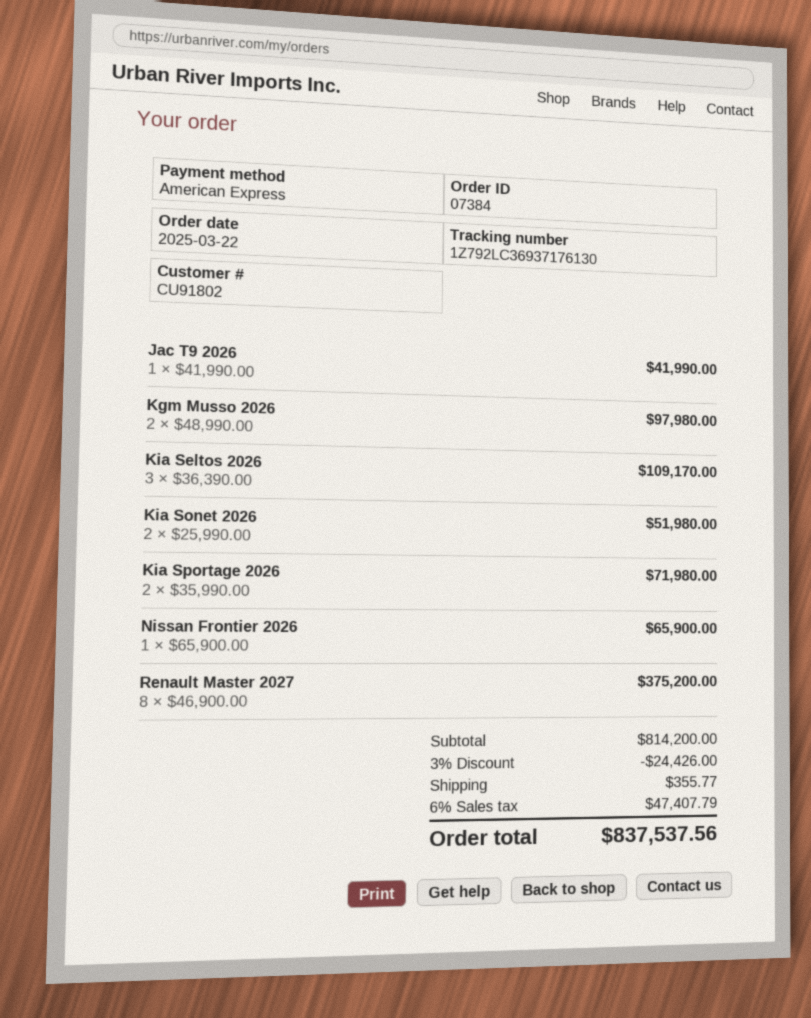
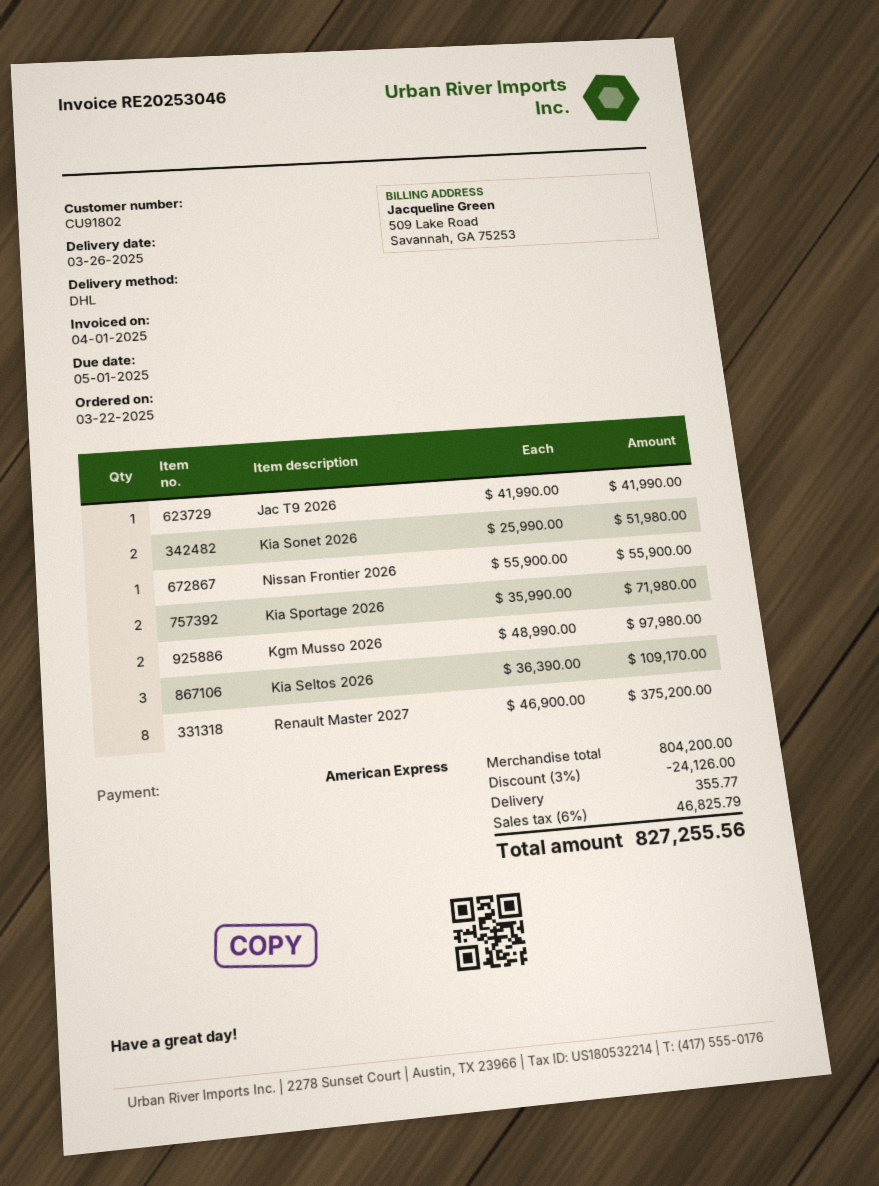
Nissan Frontier 2026: 1 x 65900.00 = 65900.00 -> 1 x 55900.00 = 55900.00
subtotal: 814200.00 -> 804200.00
discount: 3% = 24426.00 -> 3% = 24126.00
tax: 6% = 47407.79 -> 6% = 46825.79
total: 837537.56 -> 827255.56

